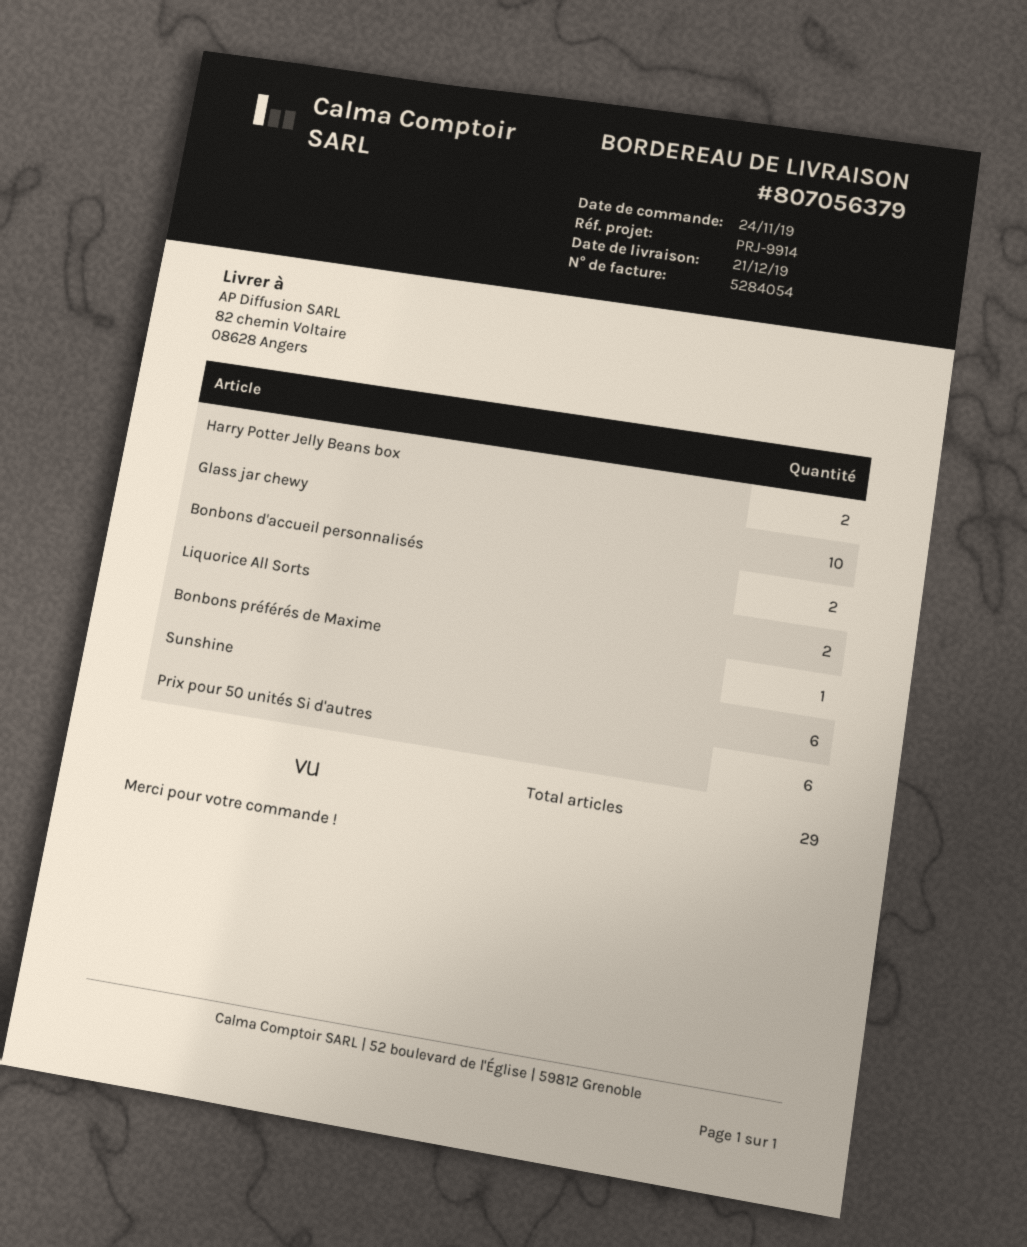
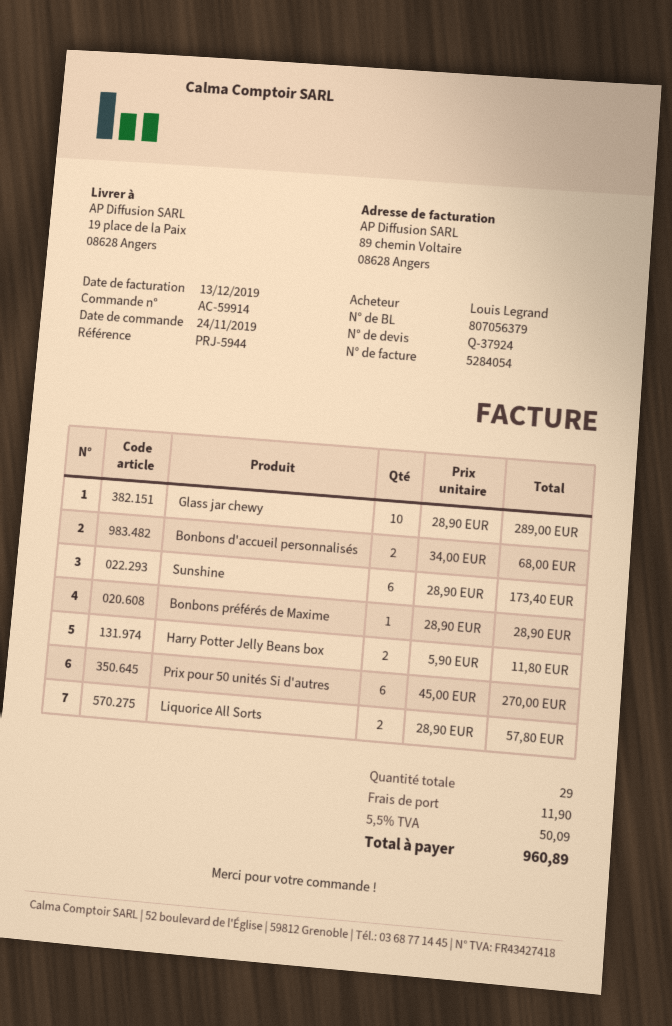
reference: PRJ-9914 -> PRJ-5944
ship to: 82 chemin Voltaire, 08628 Angers -> 19 place de la Paix, 08628 Angers

